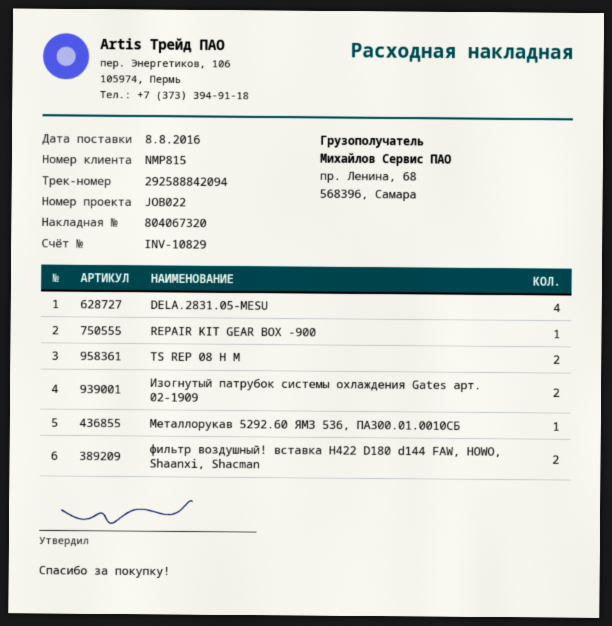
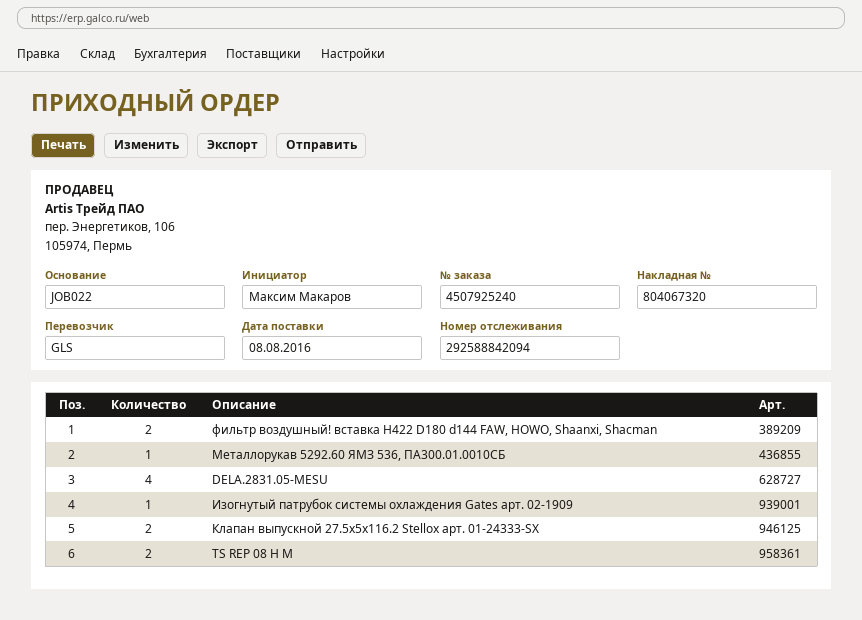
REPAIR KIT GEAR BOX -900: 1 -> none
Изогнутый патрубок системы охлаждения Gates арт. 02-1909: 2 -> 1
Клапан выпускной 27.5x5x116.2 Stellox арт. 01-24333-SX: none -> 2

